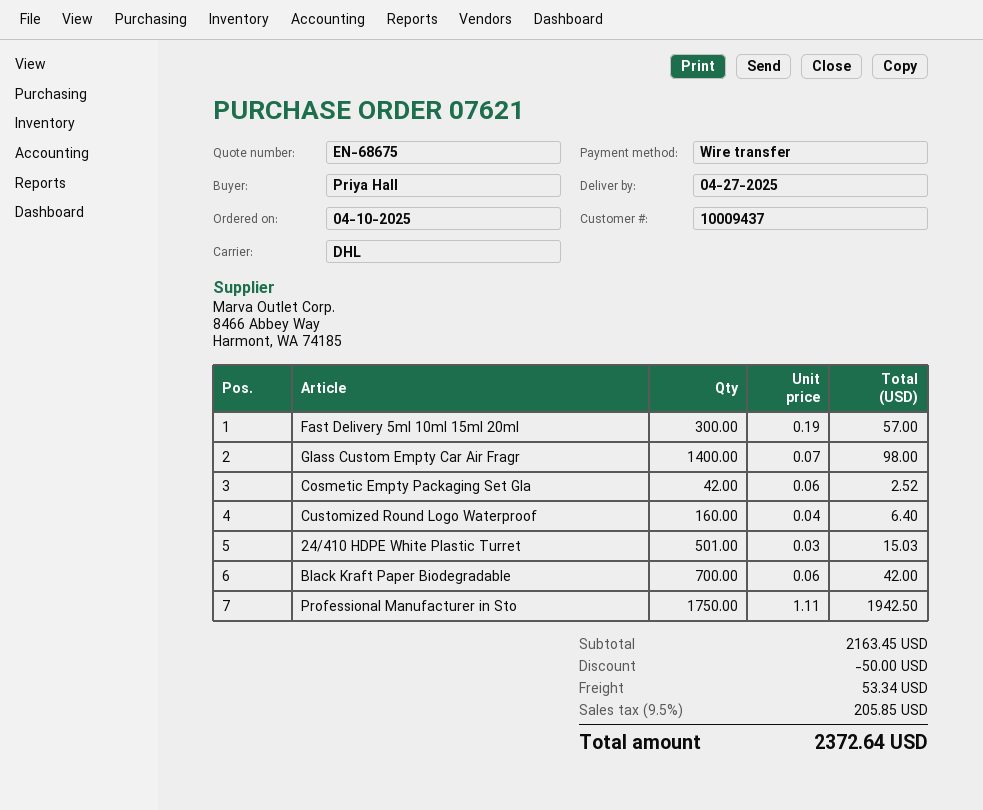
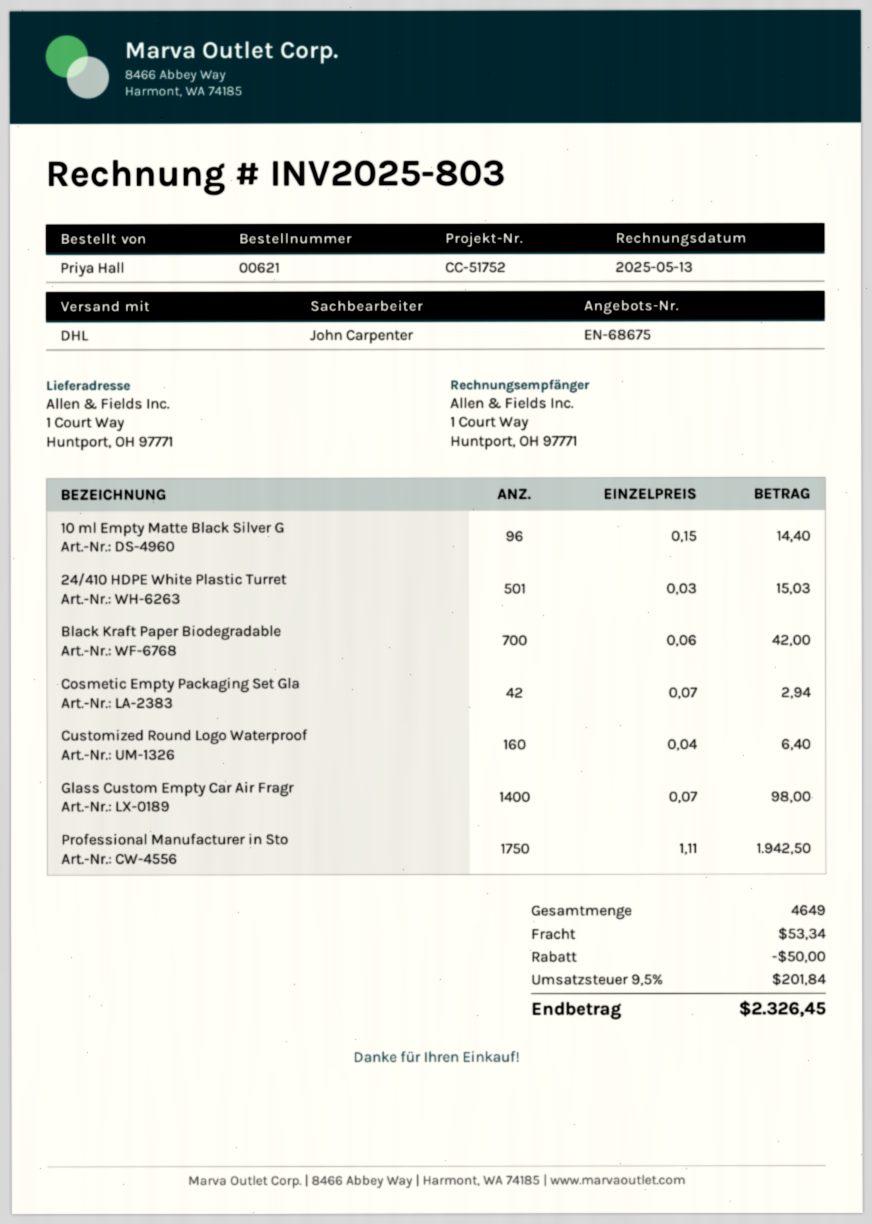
order number: 07621 -> 00621
Fast Delivery 5ml 10ml 15ml 20ml: 300 x 0.19 = 57.00 -> none
Cosmetic Empty Packaging Set Gla: 42 x 0.06 = 2.52 -> 42 x 0.07 = 2.94
10 ml Empty Matte Black Silver G: none -> 96 x 0.15 = 14.40
tax: 9.5% = 205.85 -> 9.5% = 201.84
total: 2372.64 -> 2326.45

